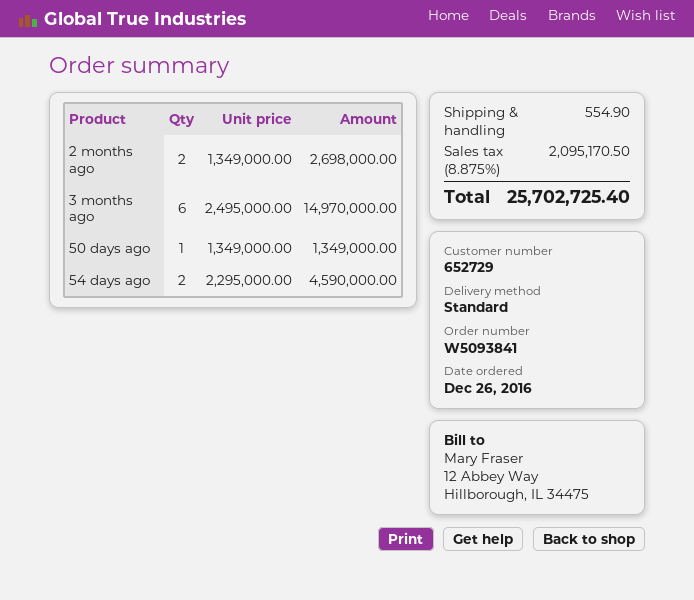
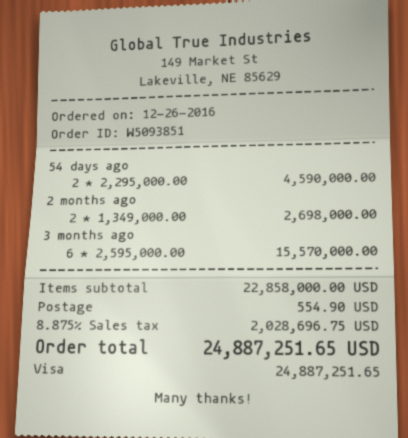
order number: W5093841 -> W5093851
3 months ago: 6 x 2495000.00 = 14970000.00 -> 6 x 2595000.00 = 15570000.00
50 days ago: 1 x 1349000.00 = 1349000.00 -> none
tax: 8.875% = 2095170.50 -> 8.875% = 2028696.75
total: 25702725.40 -> 24887251.65

